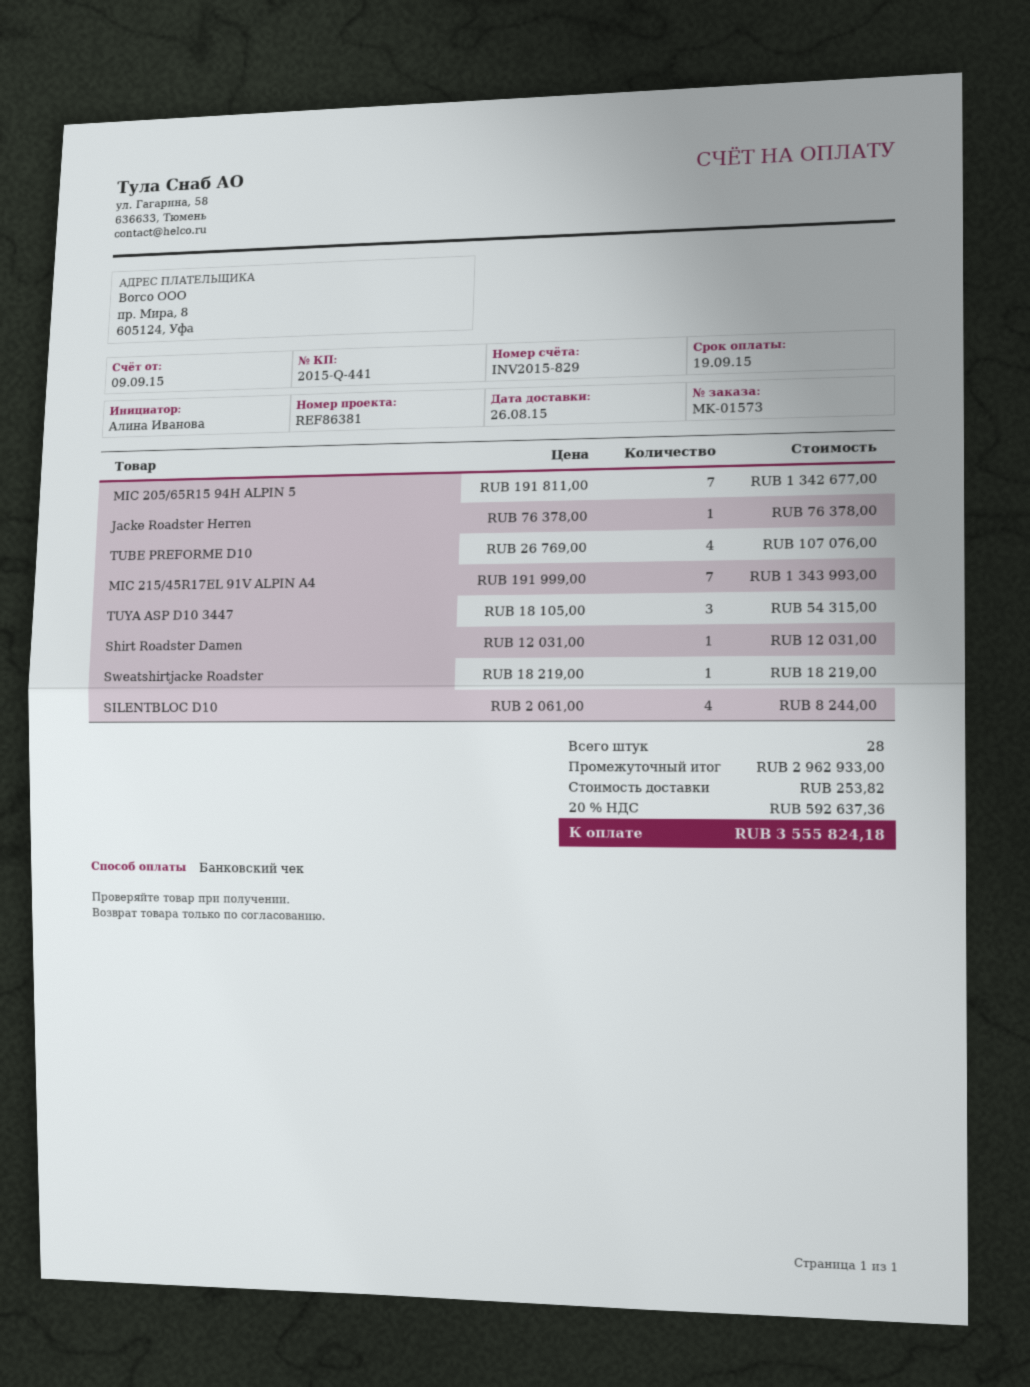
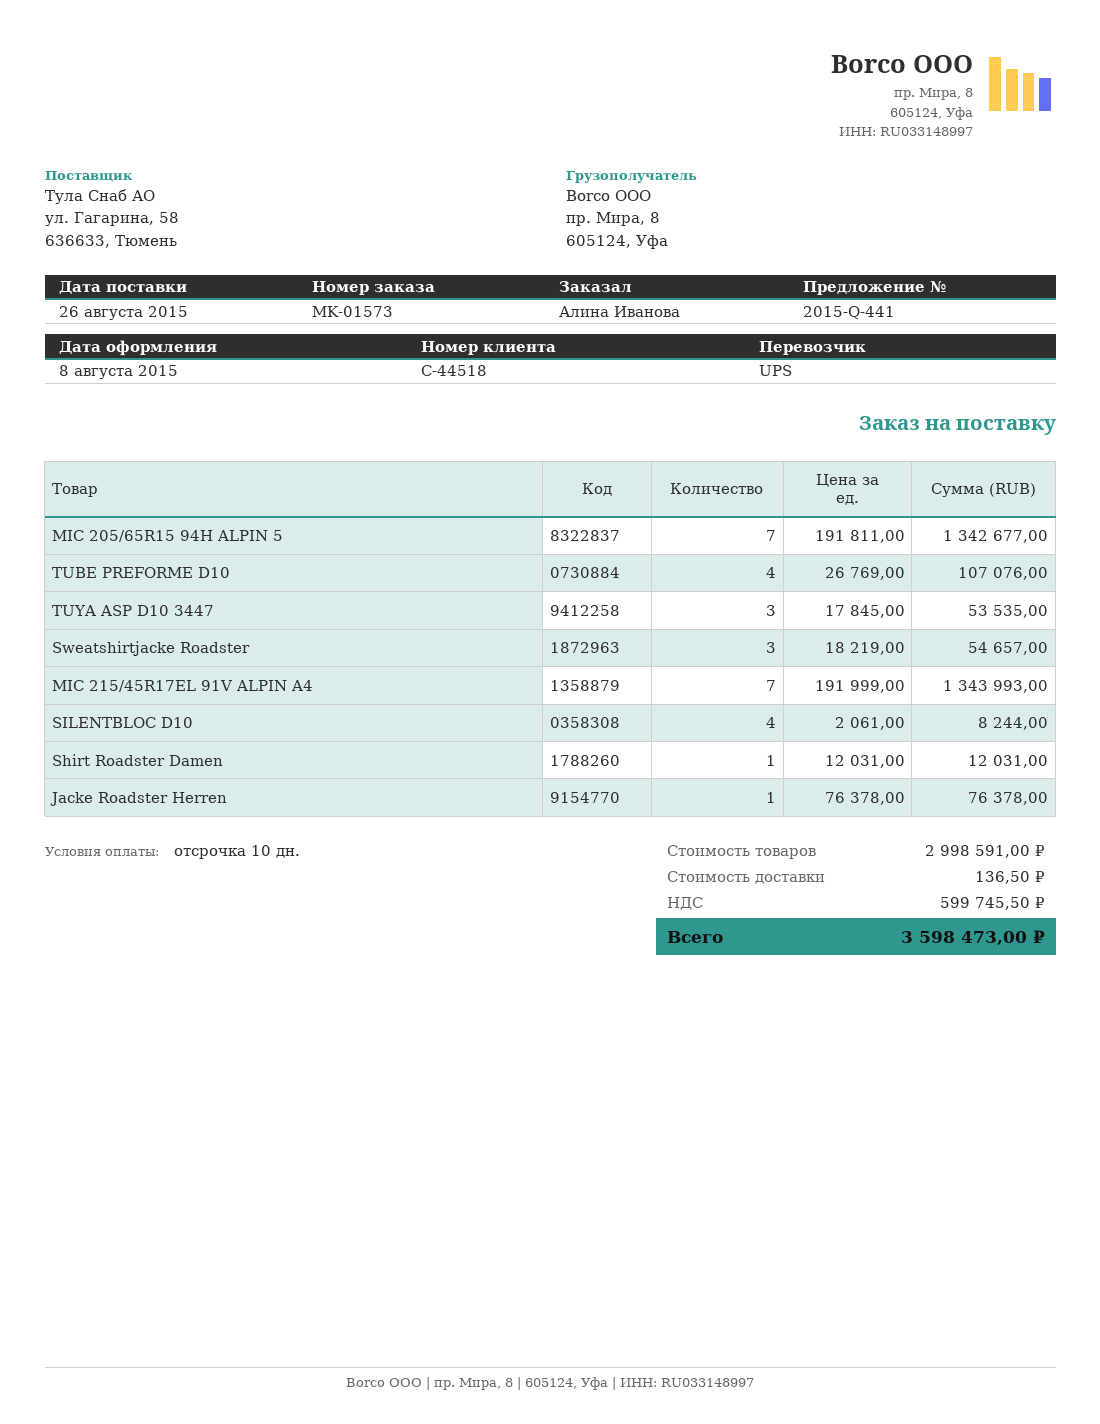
TUYA ASP D10 3447: 3 x 18105.00 = 54315.00 -> 3 x 17845.00 = 53535.00
Sweatshirtjacke Roadster: 1 x 18219.00 = 18219.00 -> 3 x 18219.00 = 54657.00
subtotal: 2962933.00 -> 2998591.00
shipping: 253.82 -> 136.50
tax: 592637.36 -> 599745.50
total: 3555824.18 -> 3598473.00

